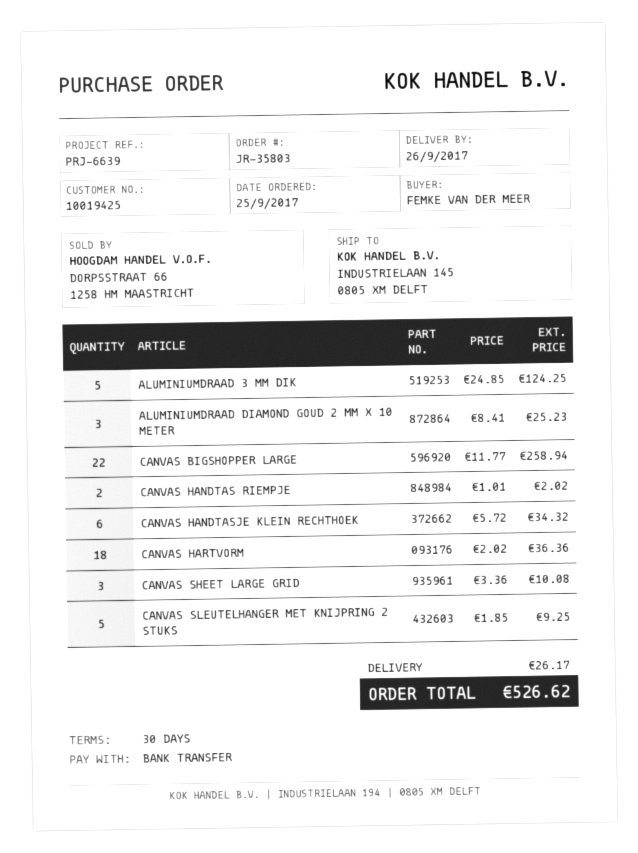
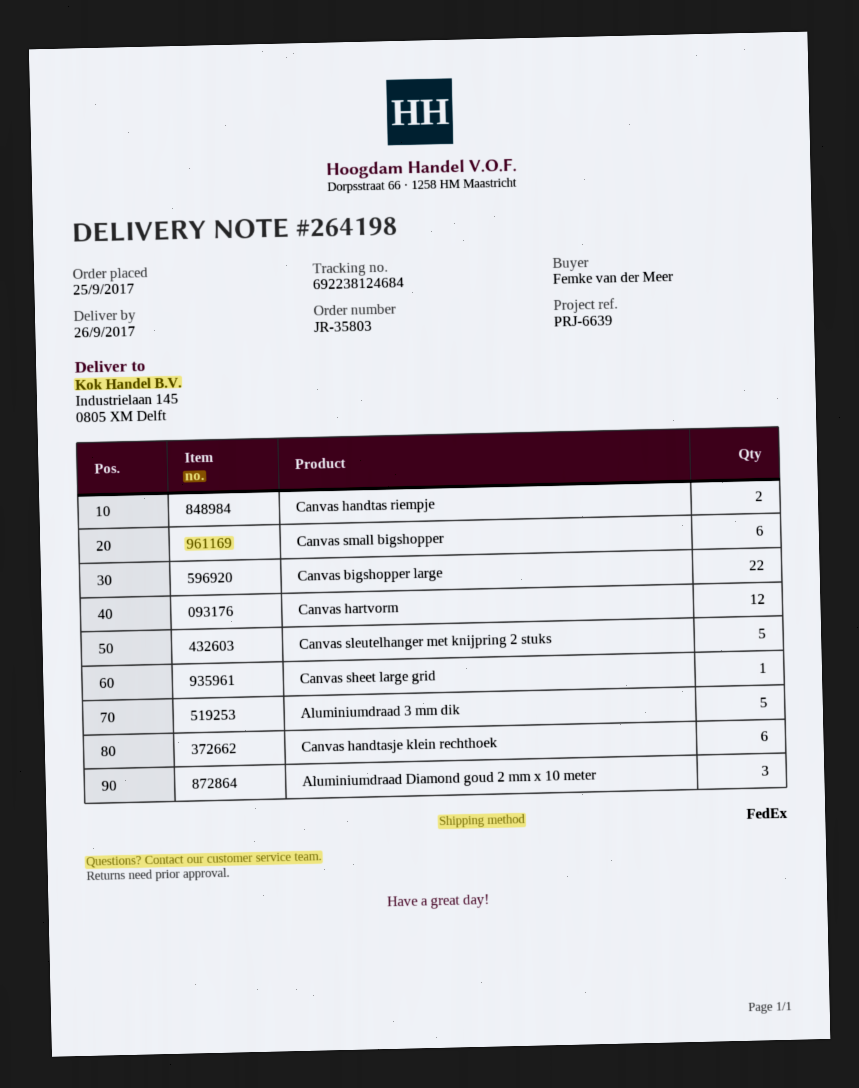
CANVAS HARTVORM: 18 -> 12
CANVAS SHEET LARGE GRID: 3 -> 1
Canvas small bigshopper: none -> 6

